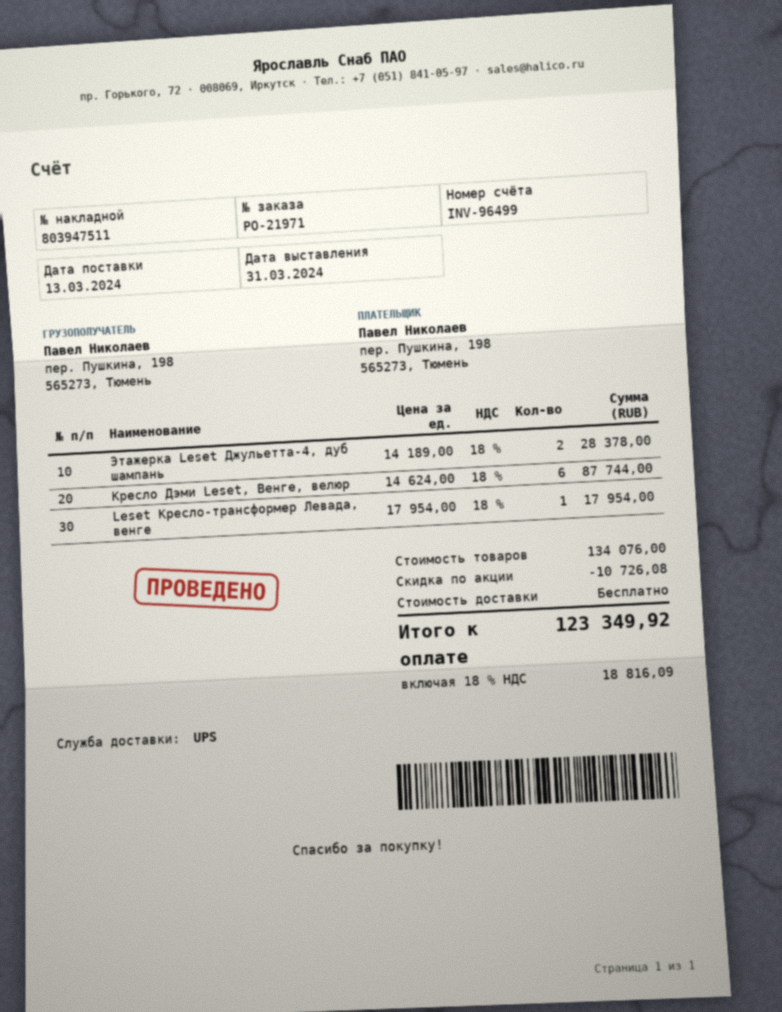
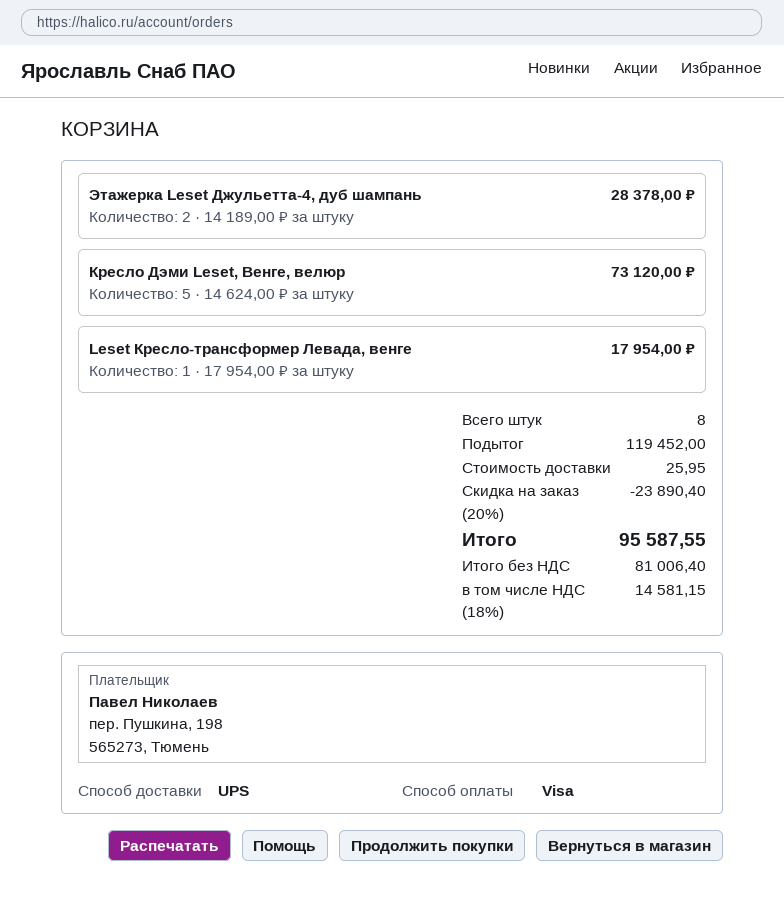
Кресло Дэми Leset, Венге, велюр: 6 x 14624.00 = 87744.00 -> 5 x 14624.00 = 73120.00
subtotal: 134076.00 -> 119452.00
discount: 10726.08 -> 23890.40
shipping: 0.00 -> 25.95
tax: 18% = 18816.09 -> 18% = 14581.15
total: 123349.92 -> 95587.55

